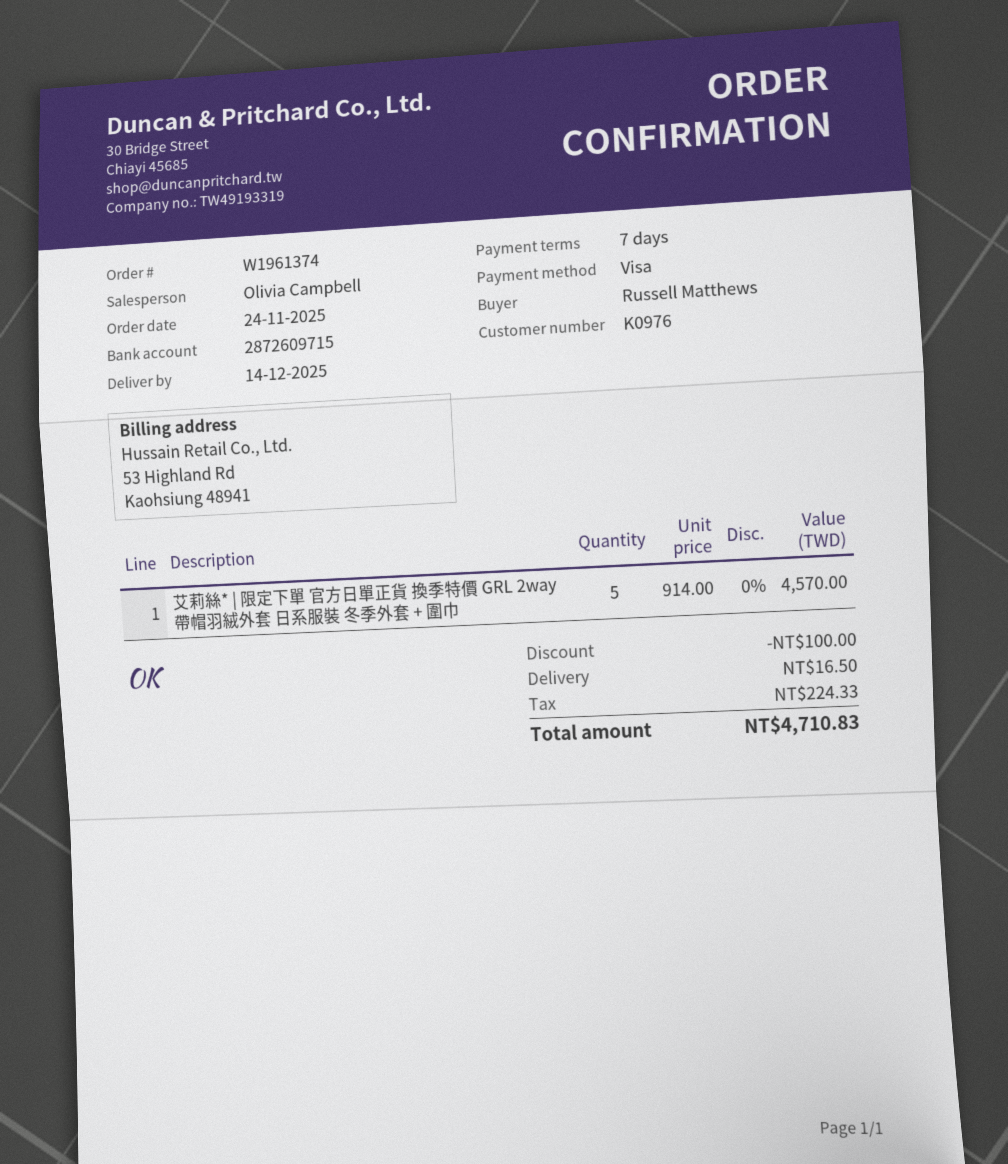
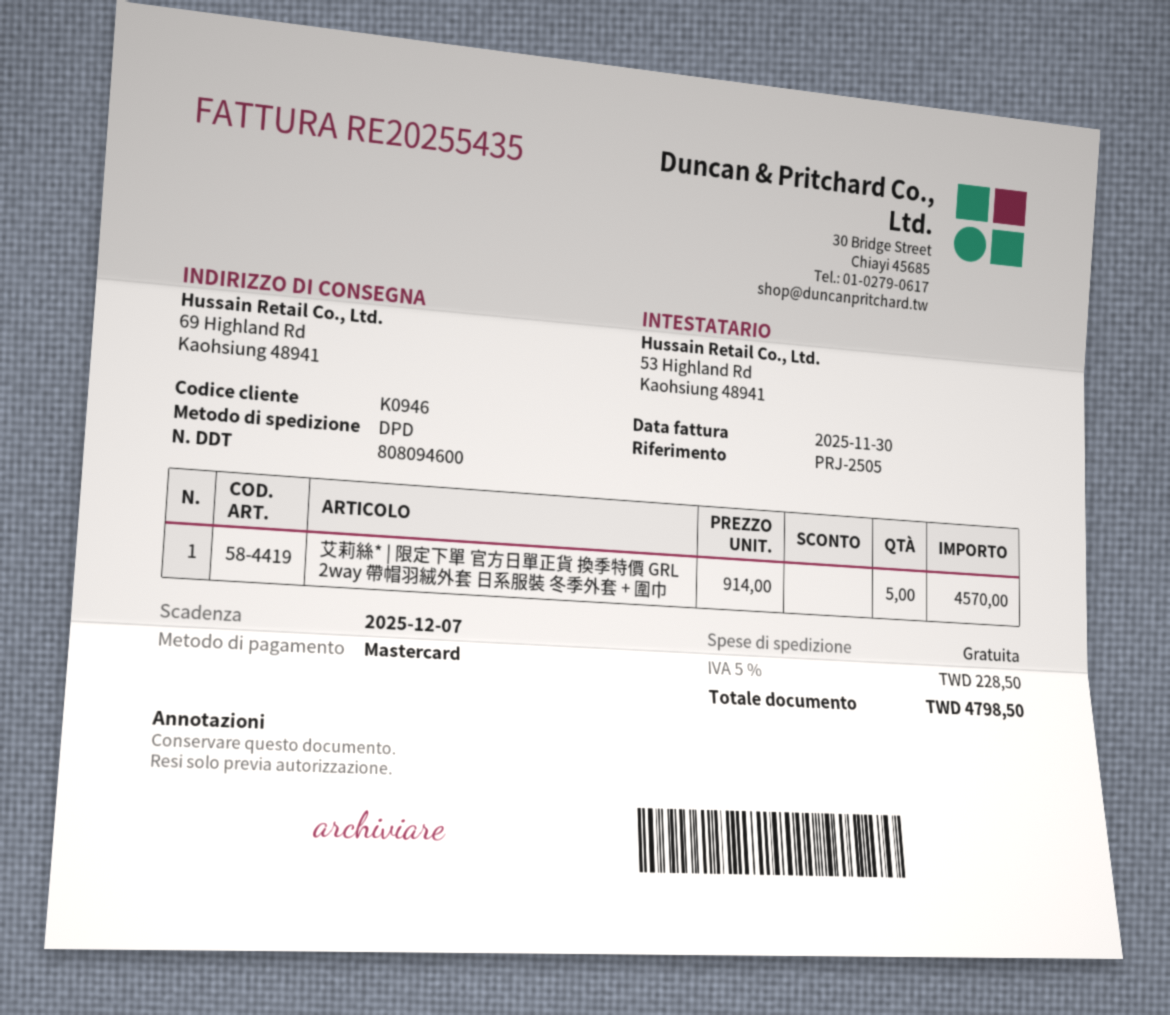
customer number: K0976 -> K0946
payment method: Visa -> Mastercard
discount: 100.00 -> none
shipping: 16.50 -> 0.00
tax: 224.33 -> 228.50
total: 4710.83 -> 4798.50

